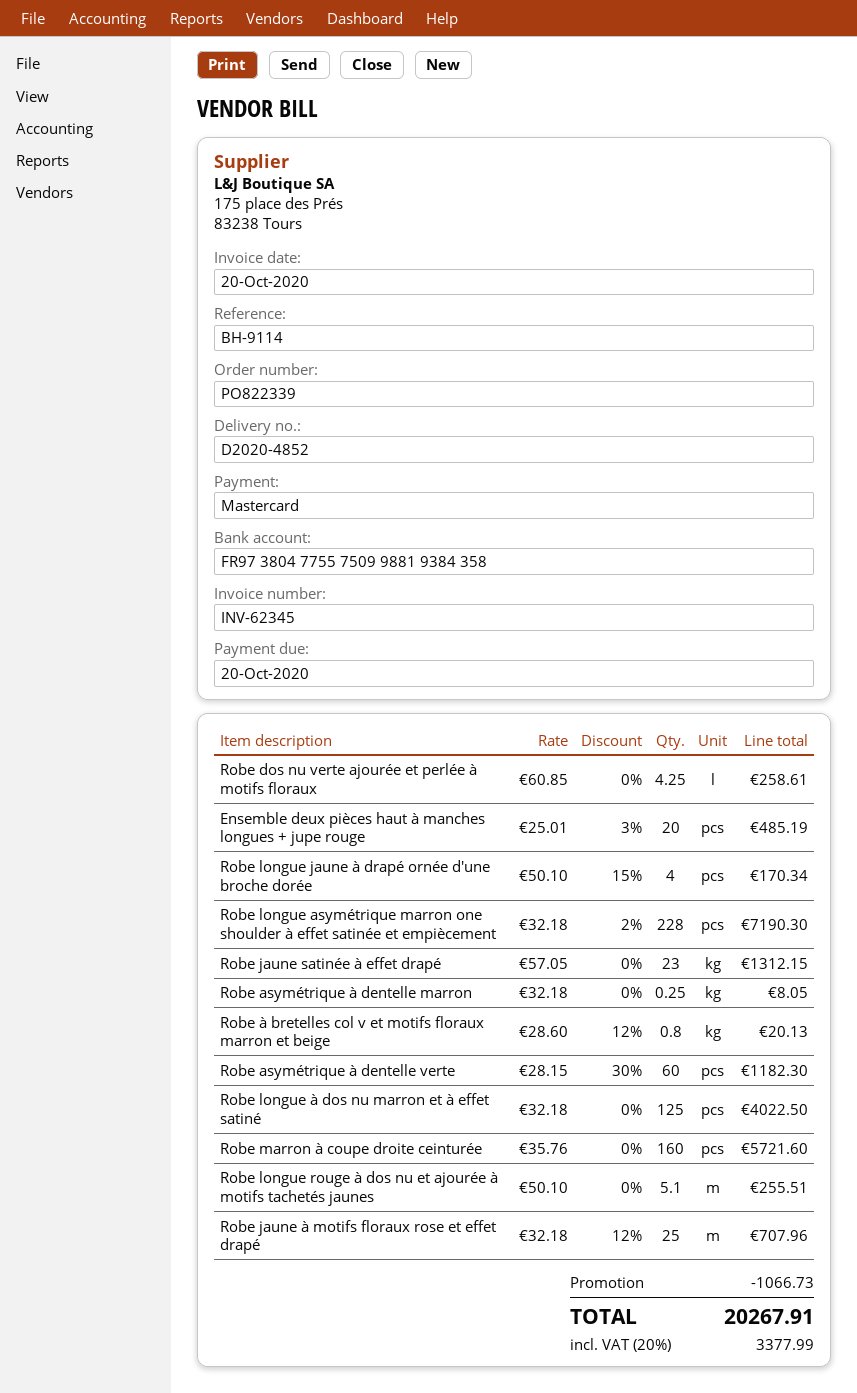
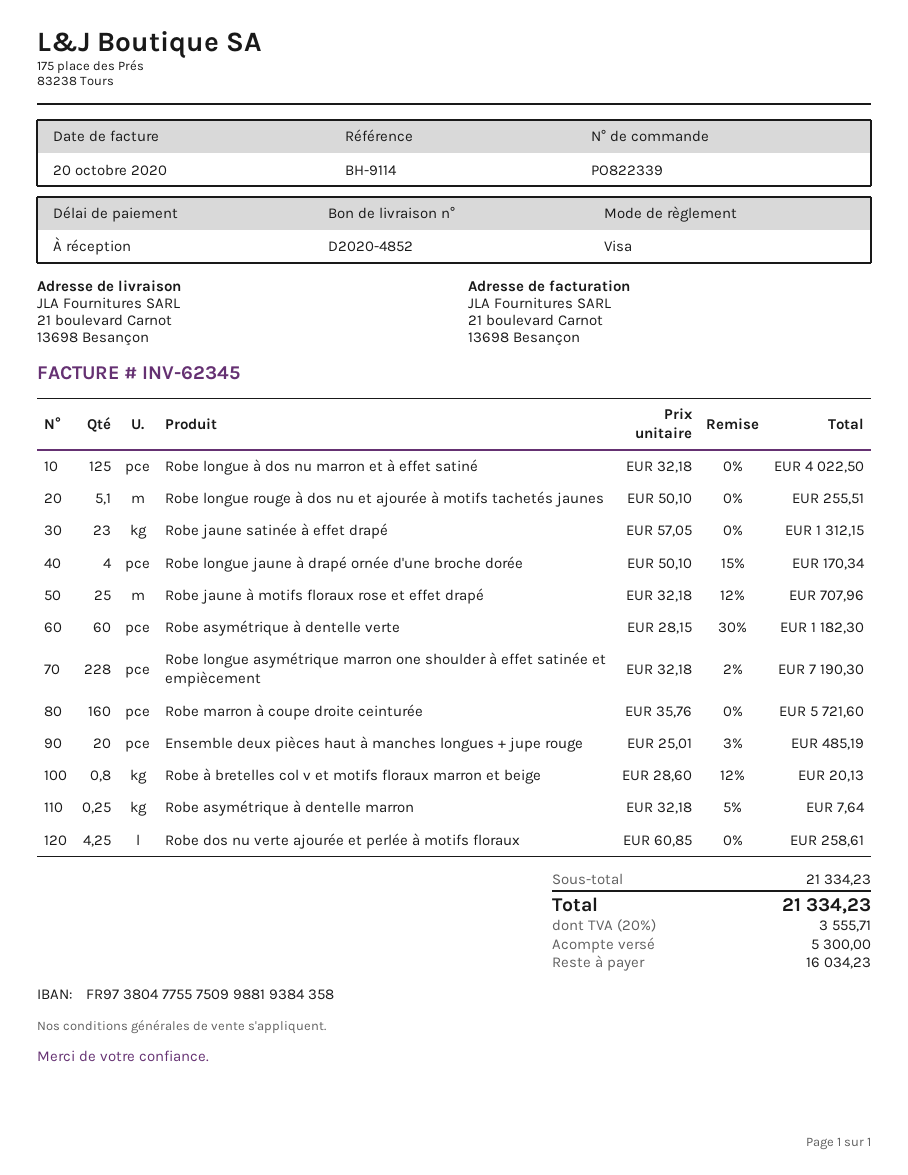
payment method: Mastercard -> Visa
Robe asymétrique à dentelle marron: 0.25 x 32.18 = 8.05 -> 0.25 x 32.18 - 5% = 7.64
discount: 1066.73 -> none
tax: 20% = 3377.99 -> 20% = 3555.71
total: 20267.91 -> 21334.23

